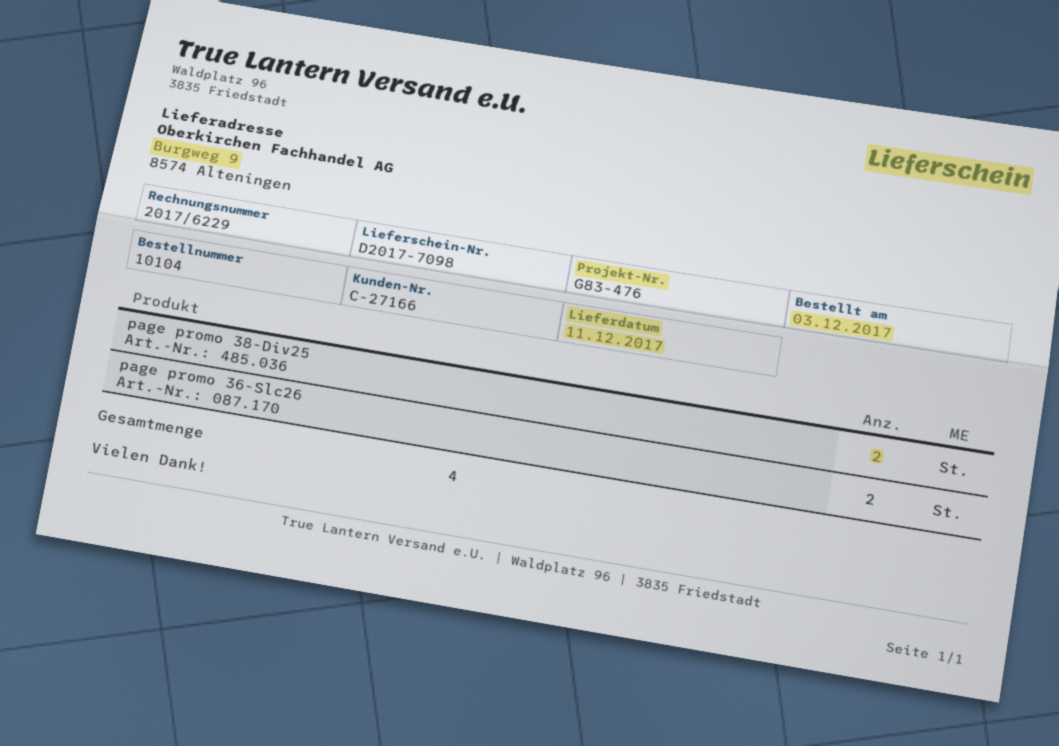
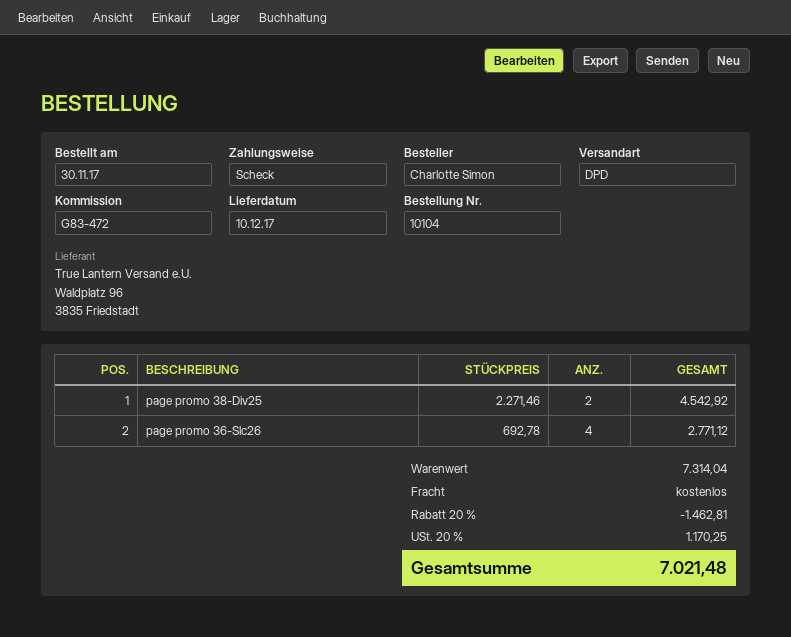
order date: 2017-12-03 -> 2017-11-30
delivery date: 2017-12-11 -> 2017-12-10
reference: G83-476 -> G83-472
page promo 36-Slc26: 2 -> 4

